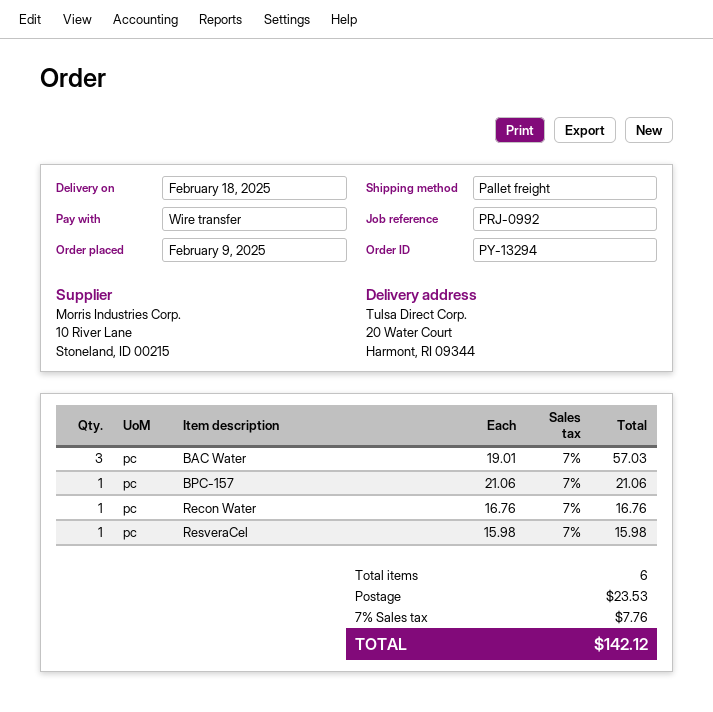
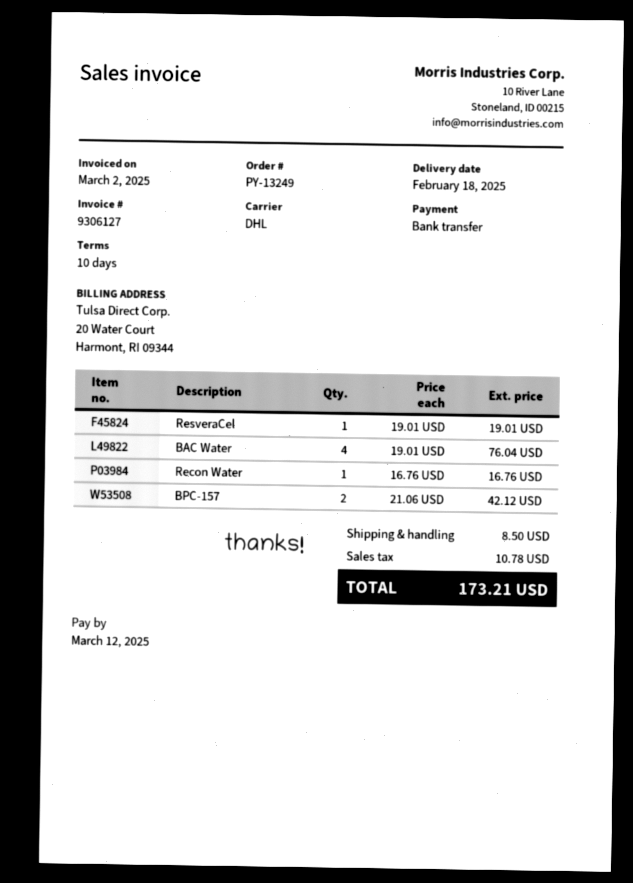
order number: PY-13294 -> PY-13249
shipping method: pallet freight -> DHL
BAC Water: 3 x 19.01 = 57.03 -> 4 x 19.01 = 76.04
BPC-157: 1 x 21.06 = 21.06 -> 2 x 21.06 = 42.12
ResveraCel: 1 x 15.98 = 15.98 -> 1 x 19.01 = 19.01
shipping: 23.53 -> 8.50
tax: 7.76 -> 10.78
total: 142.12 -> 173.21

